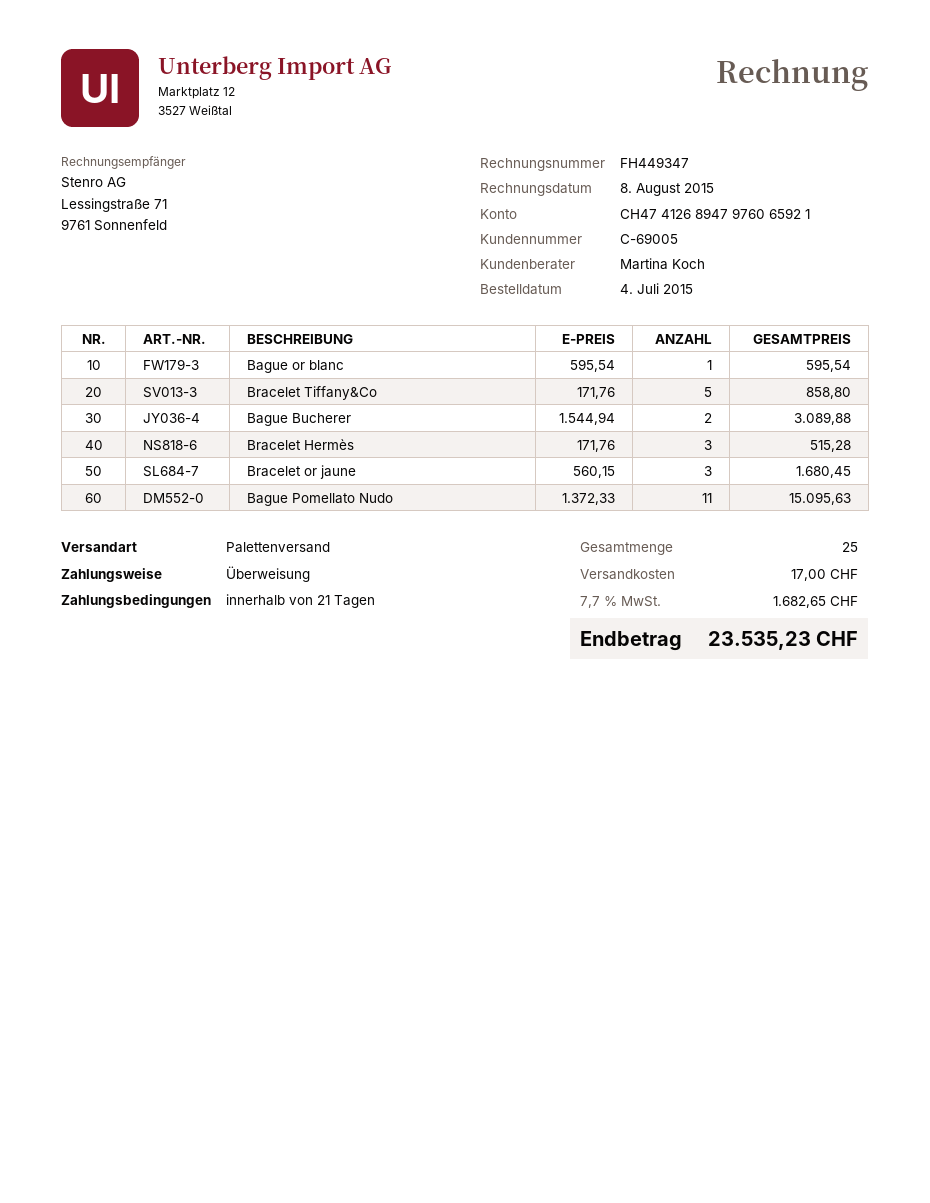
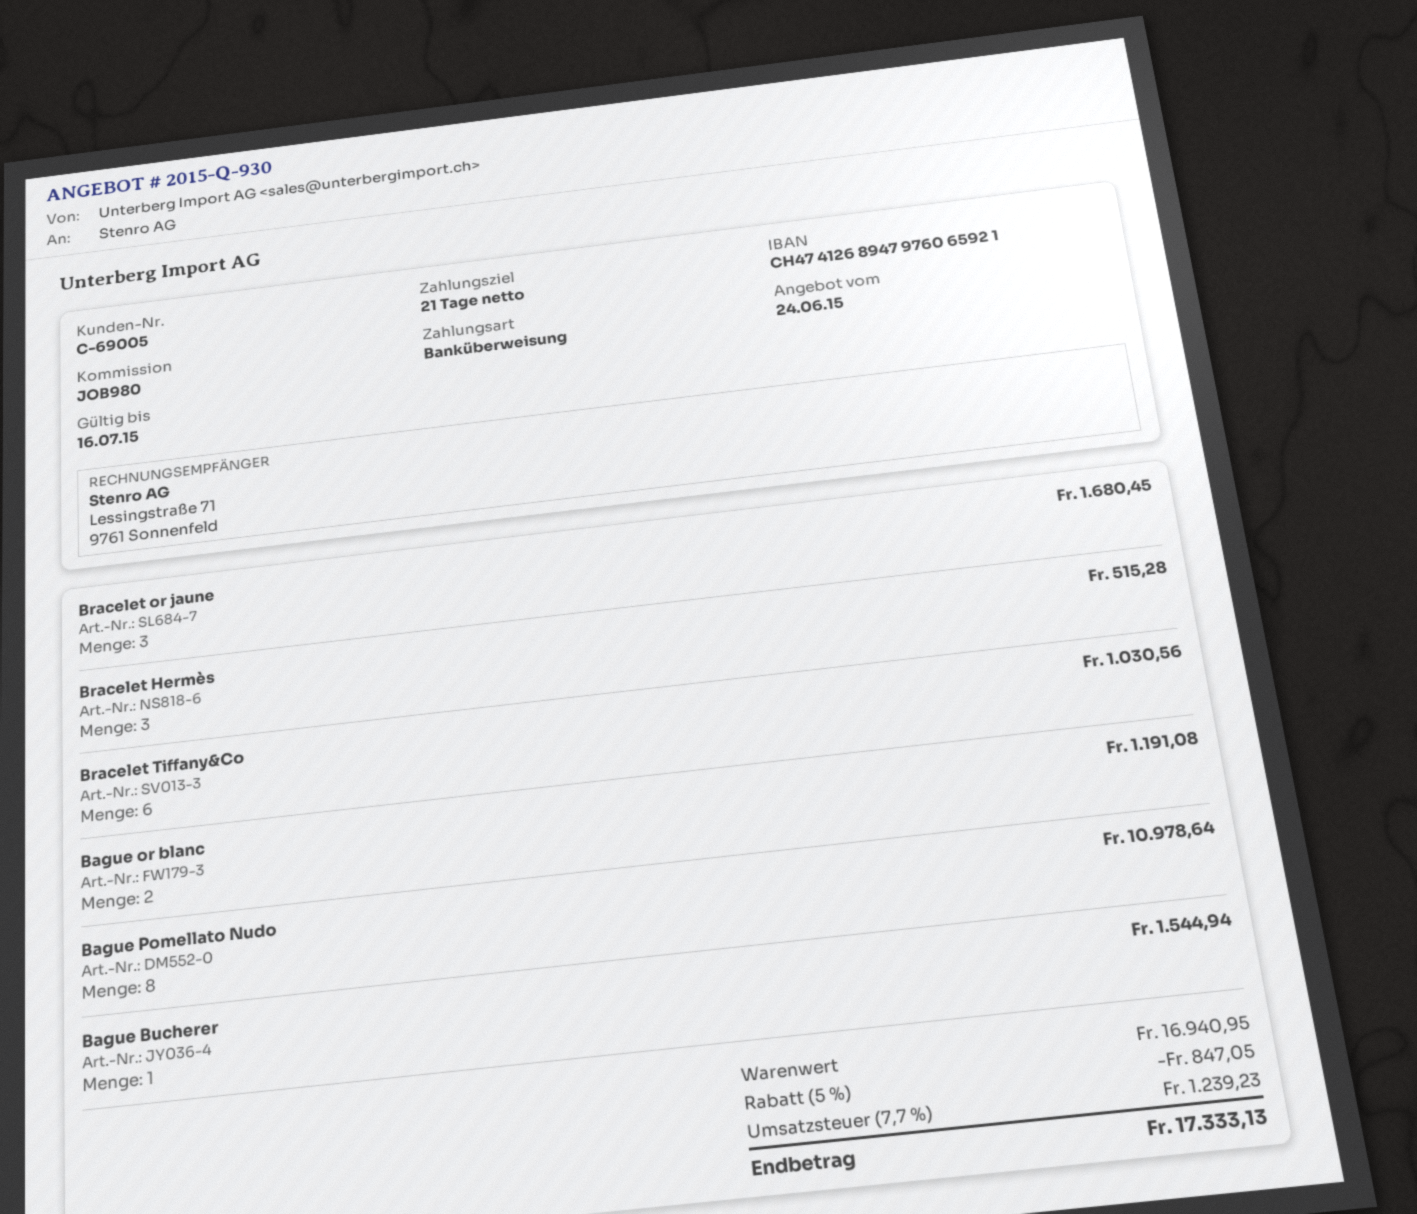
Bague or blanc: 1 for 595.54 -> 2 for 1191.08
Bracelet Tiffany&Co: 5 for 858.80 -> 6 for 1030.56
Bague Bucherer: 2 for 3089.88 -> 1 for 1544.94
Bague Pomellato Nudo: 11 for 15095.63 -> 8 for 10978.64
discount: none -> 5% = 847.05
shipping: 17.00 -> none
tax: 7.7% = 1682.65 -> 7.7% = 1239.23
total: 23535.23 -> 17333.13

